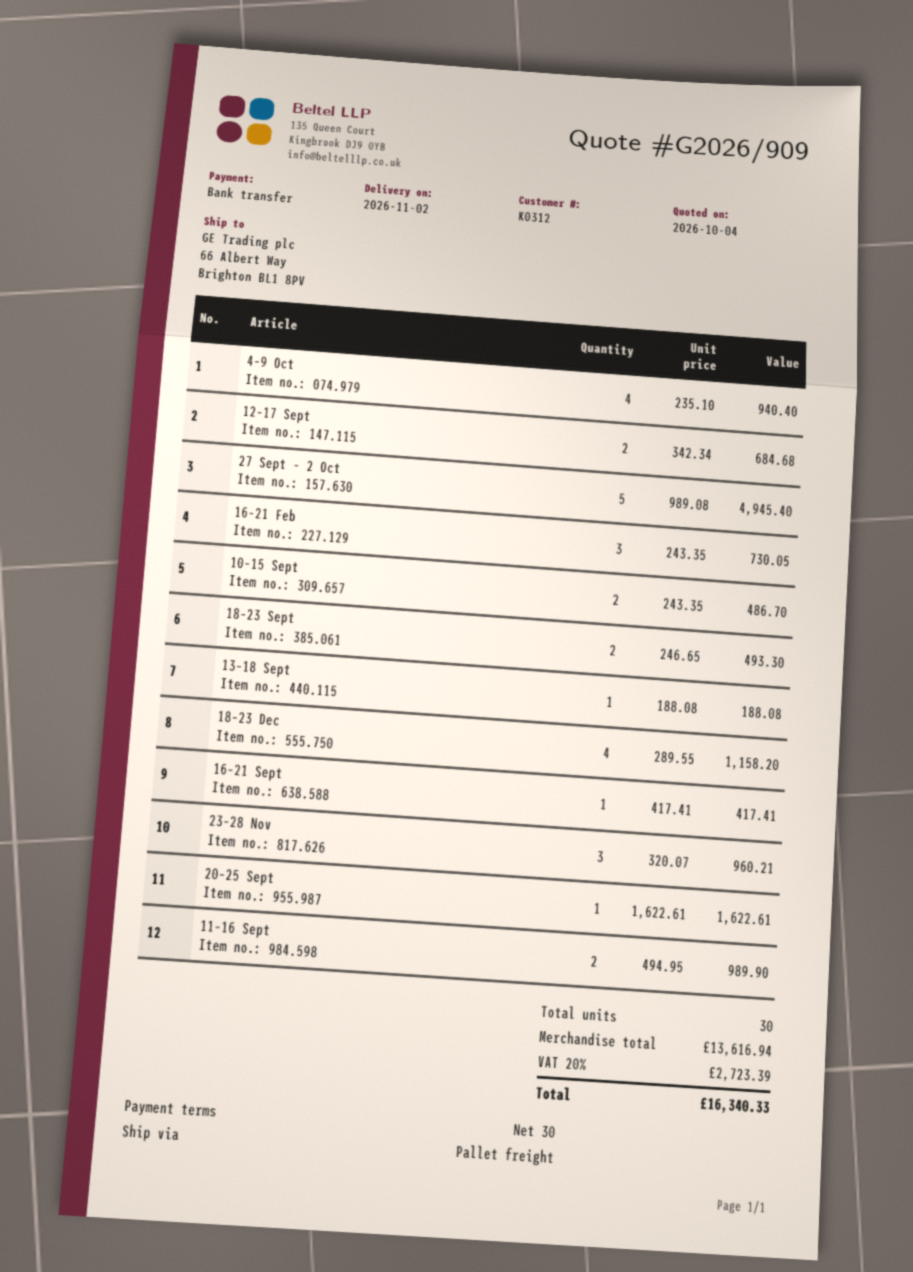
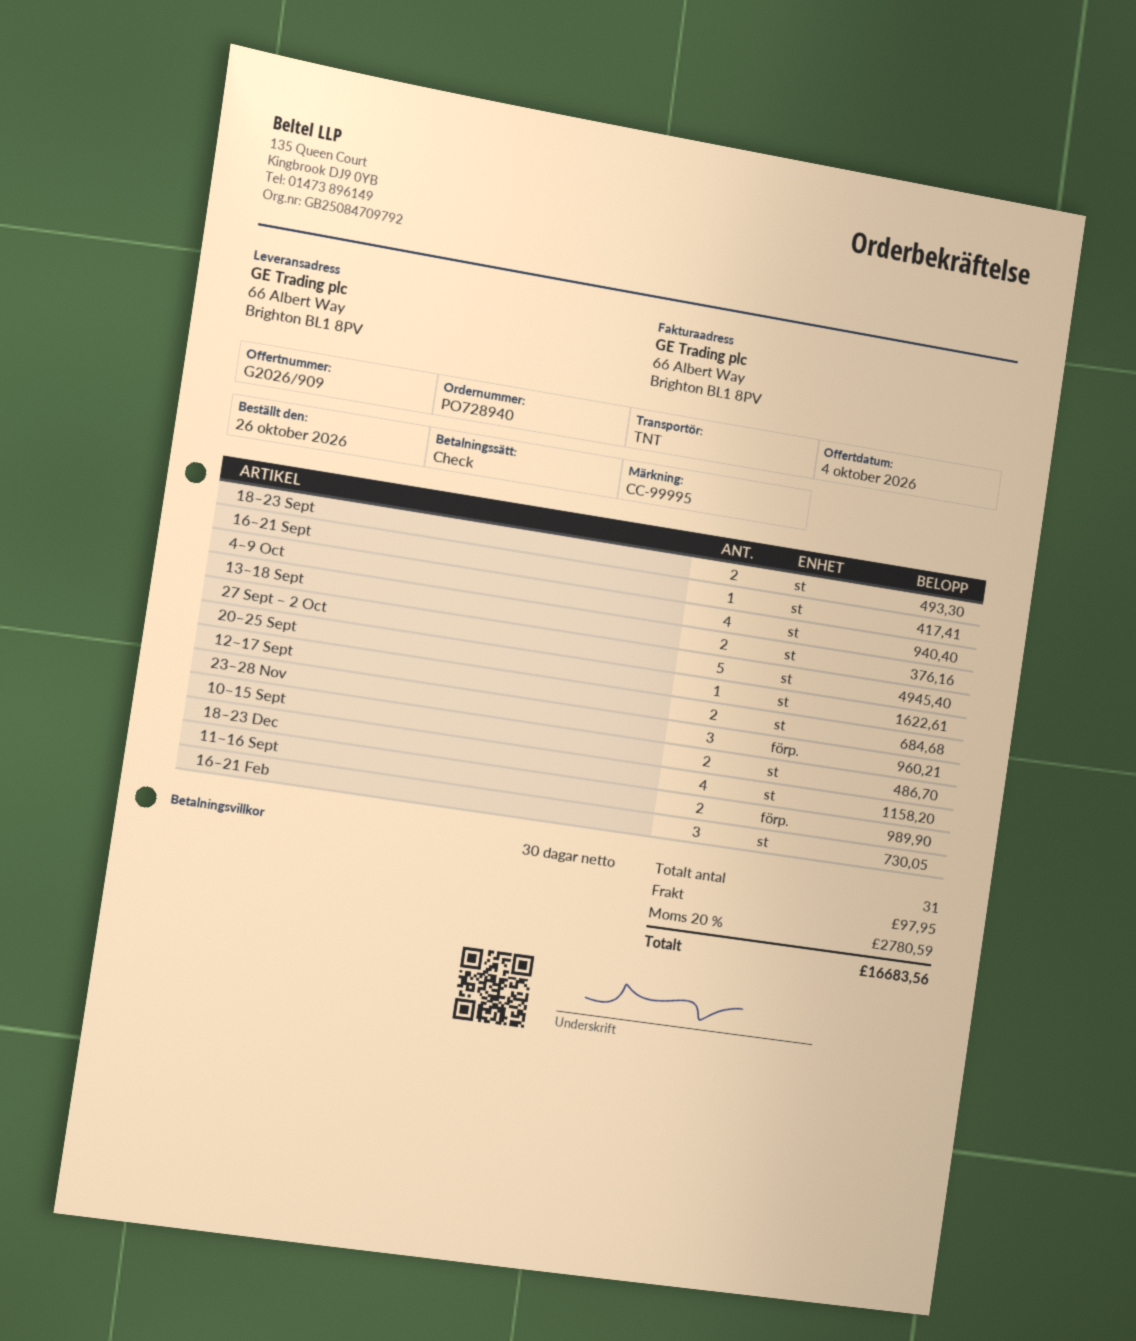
payment method: bank transfer -> cheque
shipping method: pallet freight -> TNT
13–18 Sept: 1 for 188.08 -> 2 for 376.16
total quantity: 30 -> 31
shipping: none -> 97.95
tax: 20% = 2723.39 -> 20% = 2780.59
total: 16340.33 -> 16683.56

